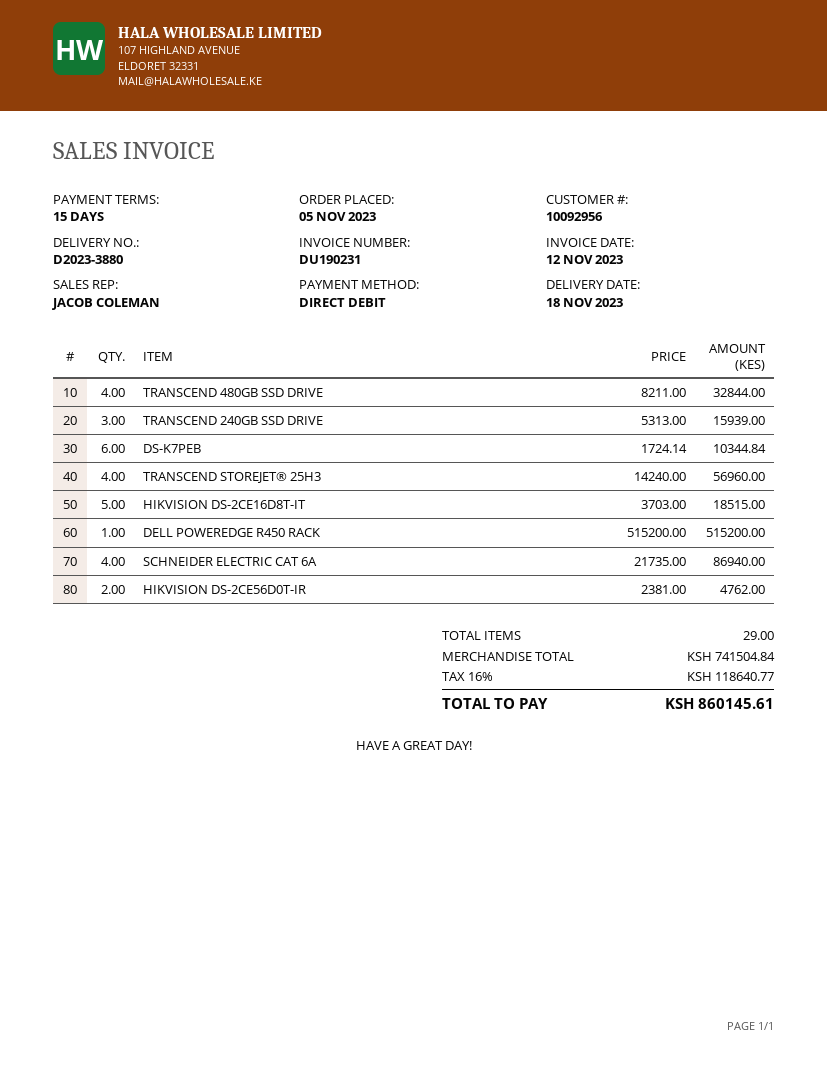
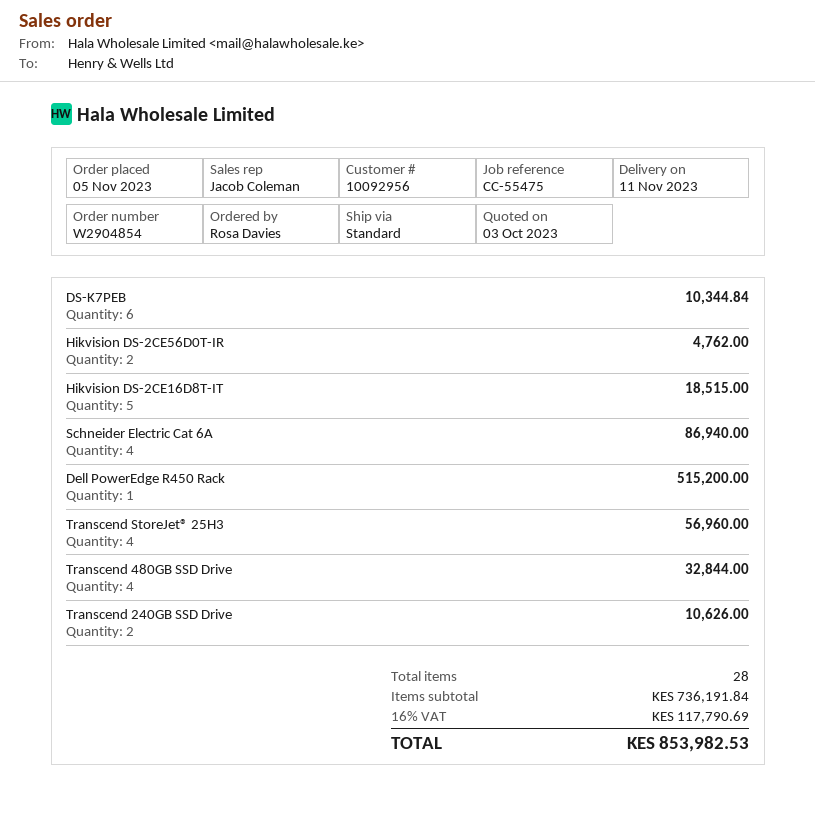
delivery date: 2023-11-18 -> 2023-11-11
TRANSCEND 240GB SSD DRIVE: 3 for 15939.00 -> 2 for 10626.00
total quantity: 29 -> 28
subtotal: 741504.84 -> 736191.84
tax: 16% = 118640.77 -> 16% = 117790.69
total: 860145.61 -> 853982.53

